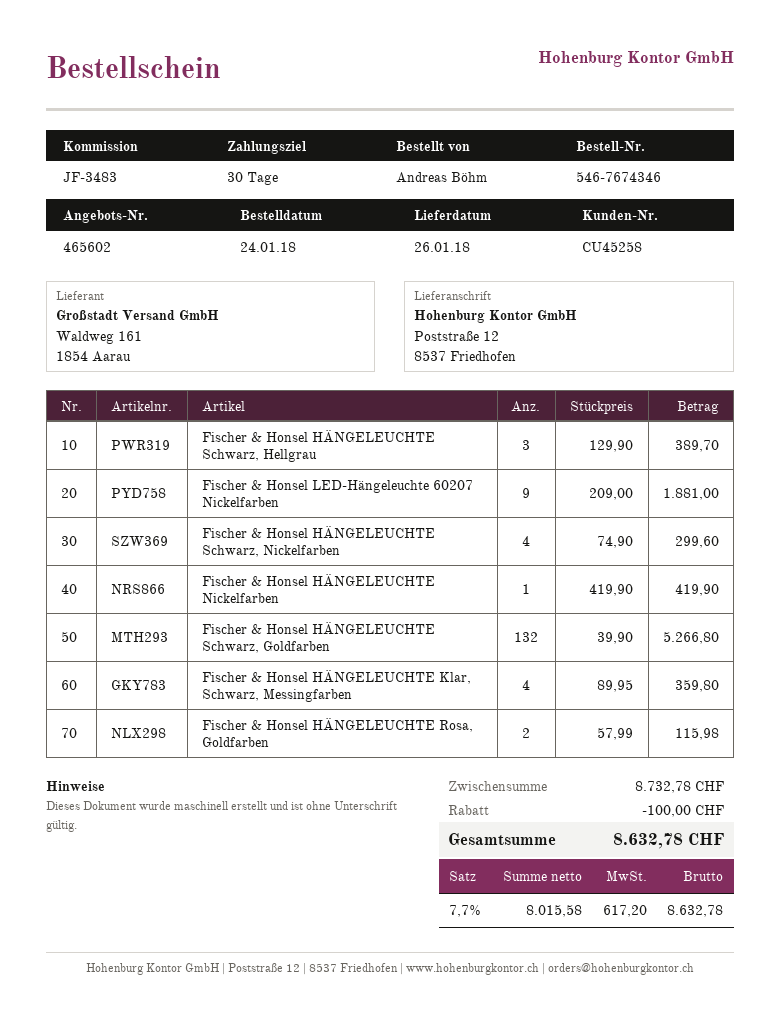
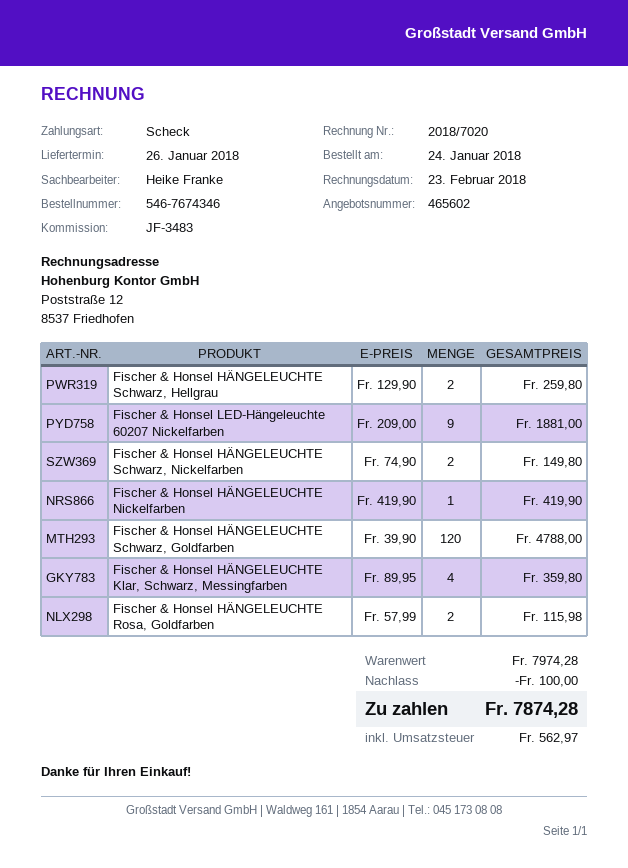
Fischer & Honsel HÄNGELEUCHTE Schwarz, Hellgrau: 3 x 129.90 = 389.70 -> 2 x 129.90 = 259.80
Fischer & Honsel HÄNGELEUCHTE Schwarz, Nickelfarben: 4 x 74.90 = 299.60 -> 2 x 74.90 = 149.80
Fischer & Honsel HÄNGELEUCHTE Schwarz, Goldfarben: 132 x 39.90 = 5266.80 -> 120 x 39.90 = 4788.00
subtotal: 8732.78 -> 7974.28
tax: 617.20 -> 562.97
total: 8632.78 -> 7874.28

